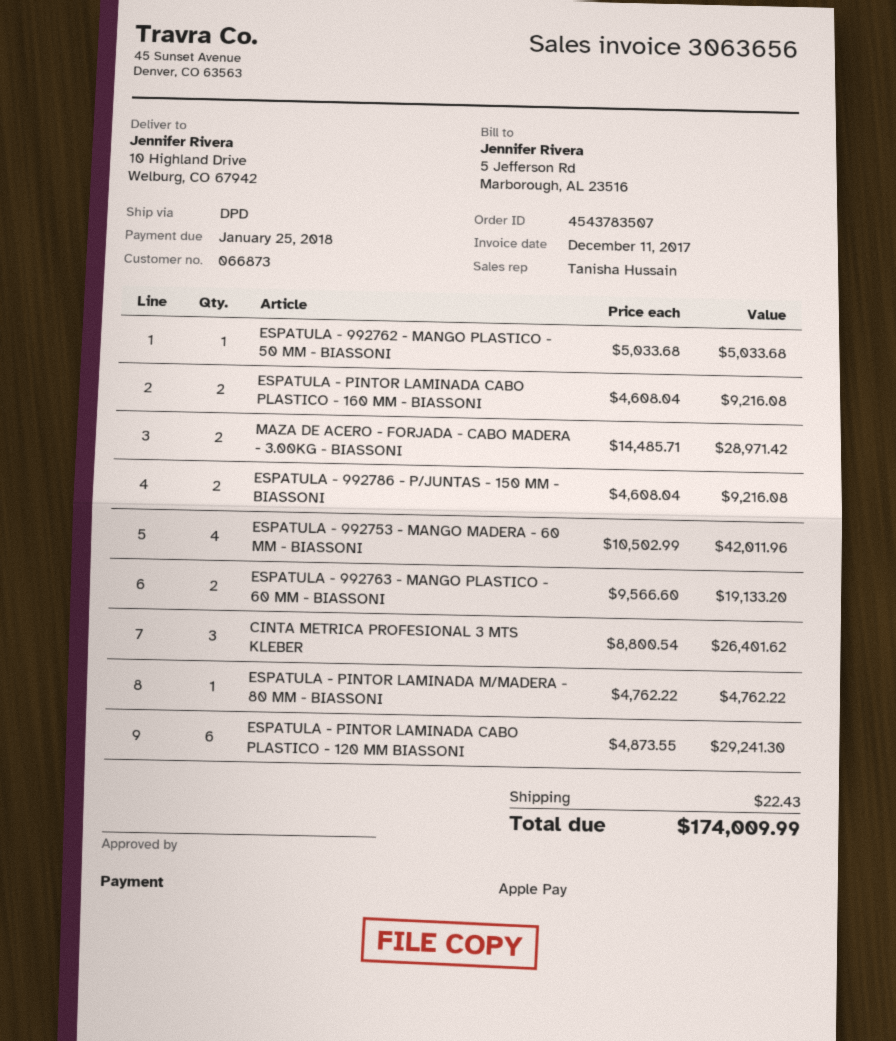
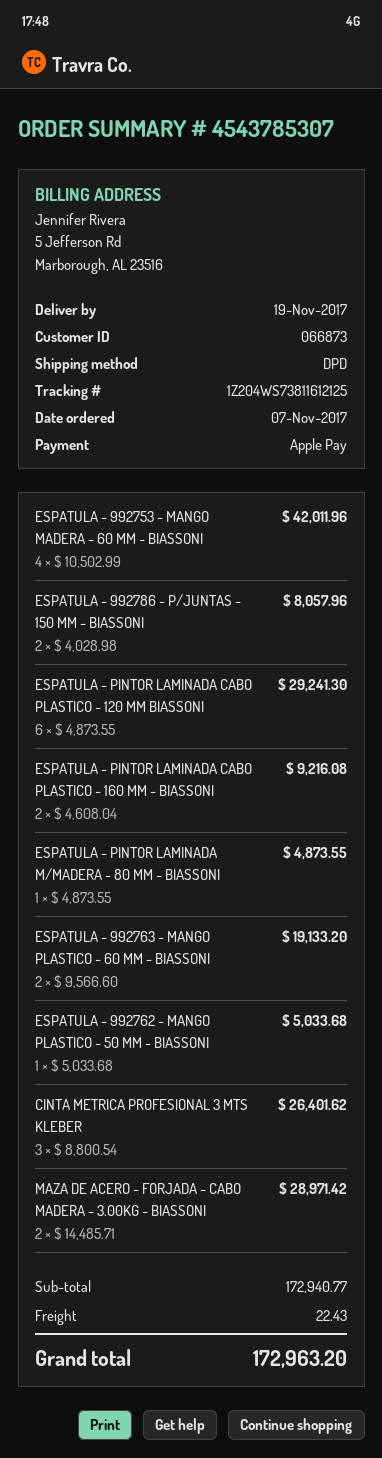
order number: 4543783507 -> 4543785307
ESPATULA - 992786 - P/JUNTAS - 150 MM - BIASSONI: 2 x 4608.04 = 9216.08 -> 2 x 4028.98 = 8057.96
ESPATULA - PINTOR LAMINADA M/MADERA - 80 MM - BIASSONI: 1 x 4762.22 = 4762.22 -> 1 x 4873.55 = 4873.55
total: 174009.99 -> 172963.20

